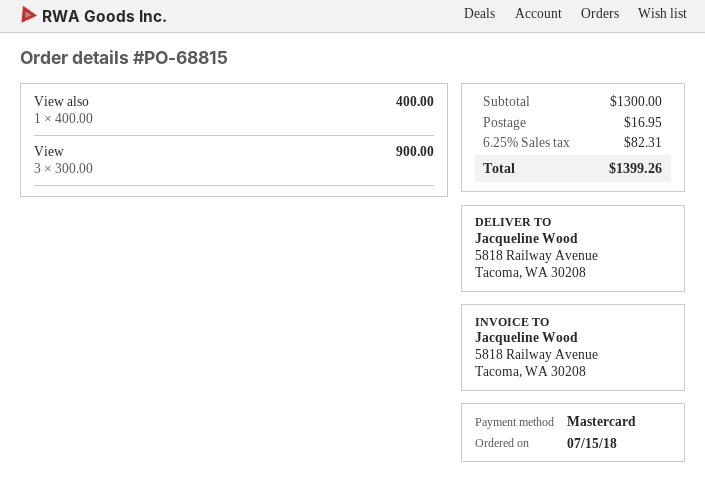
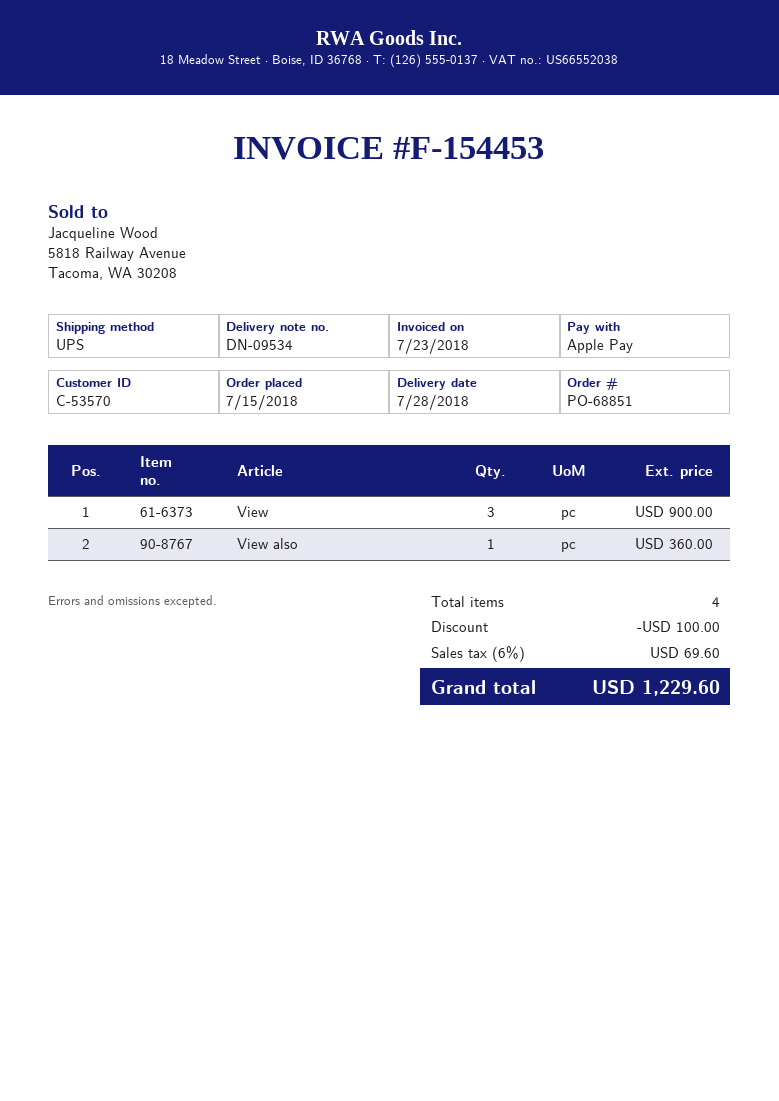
order number: PO-68815 -> PO-68851
payment method: Mastercard -> Apple Pay
View also: 1 for 400.00 -> 1 for 360.00
discount: none -> 100.00
shipping: 16.95 -> none
tax: 6.25% = 82.31 -> 6% = 69.60
total: 1399.26 -> 1229.60

